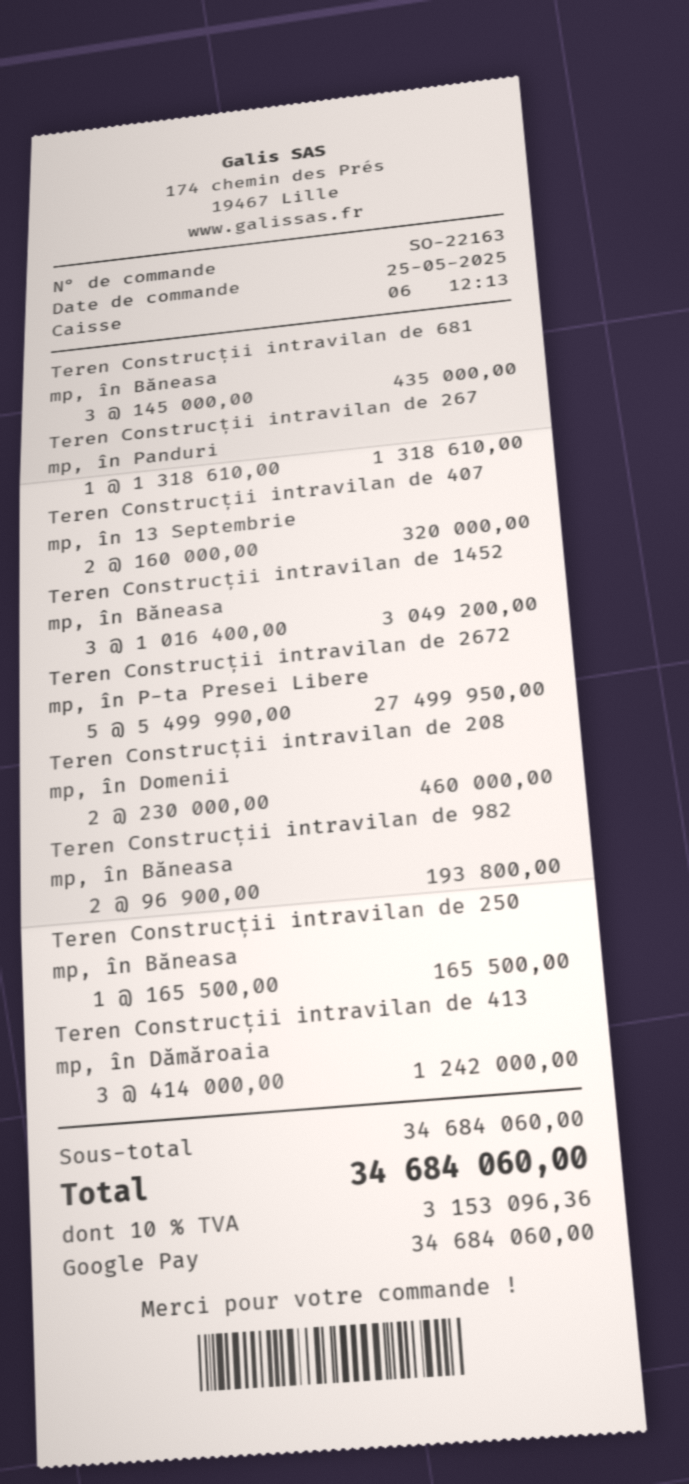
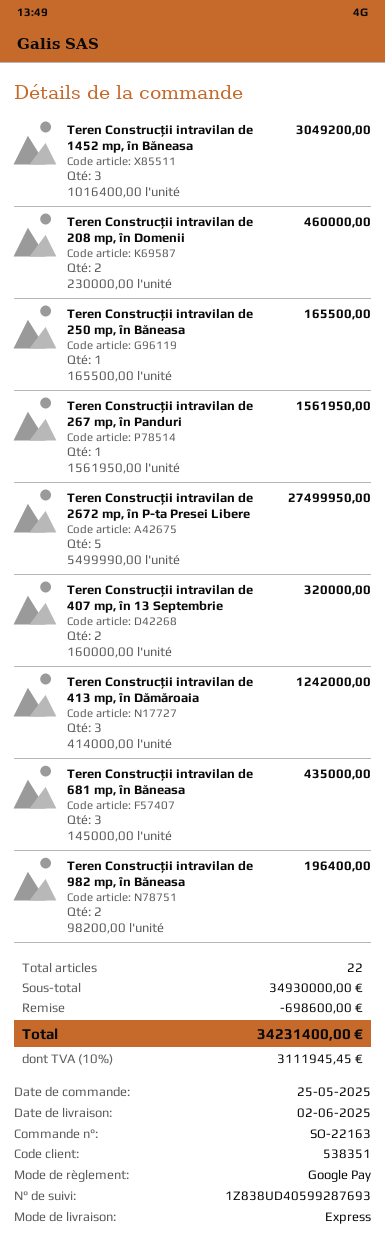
Teren Construcții intravilan de 267 mp, în Panduri: 1 x 1318610.00 = 1318610.00 -> 1 x 1561950.00 = 1561950.00
Teren Construcții intravilan de 982 mp, în Băneasa: 2 x 96900.00 = 193800.00 -> 2 x 98200.00 = 196400.00
subtotal: 34684060.00 -> 34930000.00
discount: none -> 698600.00
tax: 10% = 3153096.36 -> 10% = 3111945.45
total: 34684060.00 -> 34231400.00

